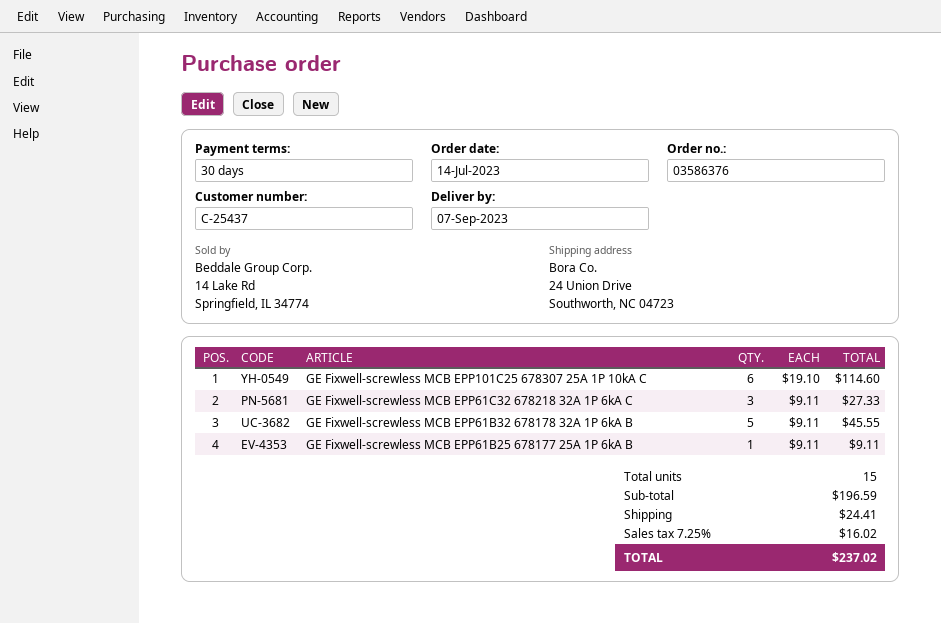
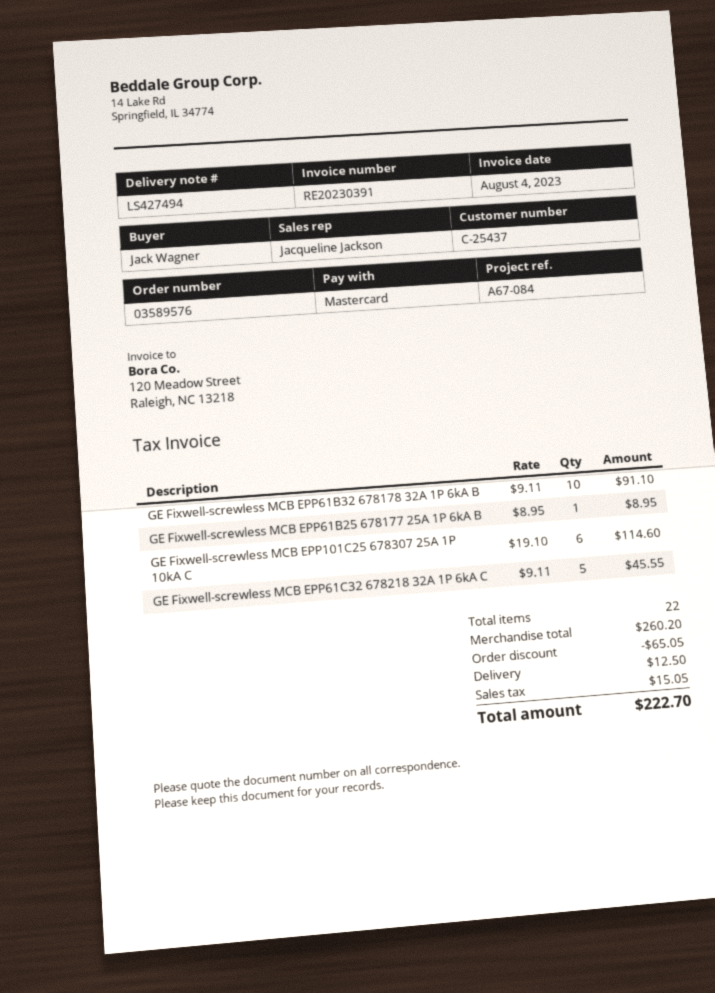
order number: 03586376 -> 03589576
GE Fixwell-screwless MCB EPP61C32 678218 32A 1P 6kA C: 3 x 9.11 = 27.33 -> 5 x 9.11 = 45.55
GE Fixwell-screwless MCB EPP61B32 678178 32A 1P 6kA B: 5 x 9.11 = 45.55 -> 10 x 9.11 = 91.10
GE Fixwell-screwless MCB EPP61B25 678177 25A 1P 6kA B: 1 x 9.11 = 9.11 -> 1 x 8.95 = 8.95
total quantity: 15 -> 22
subtotal: 196.59 -> 260.20
discount: none -> 65.05
shipping: 24.41 -> 12.50
tax: 16.02 -> 15.05
total: 237.02 -> 222.70

